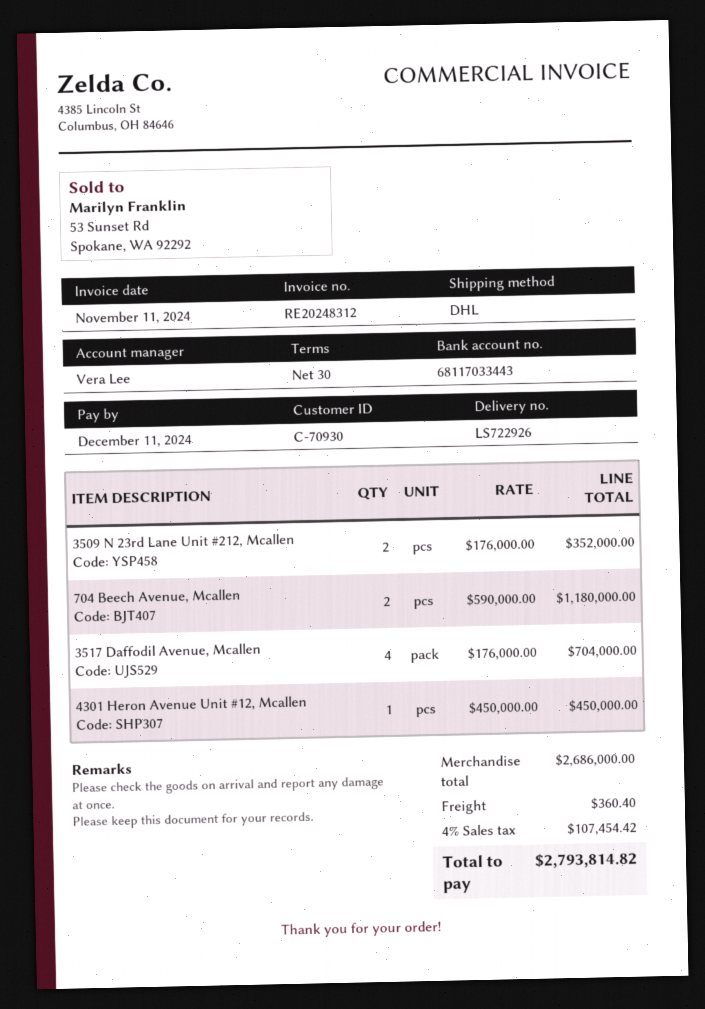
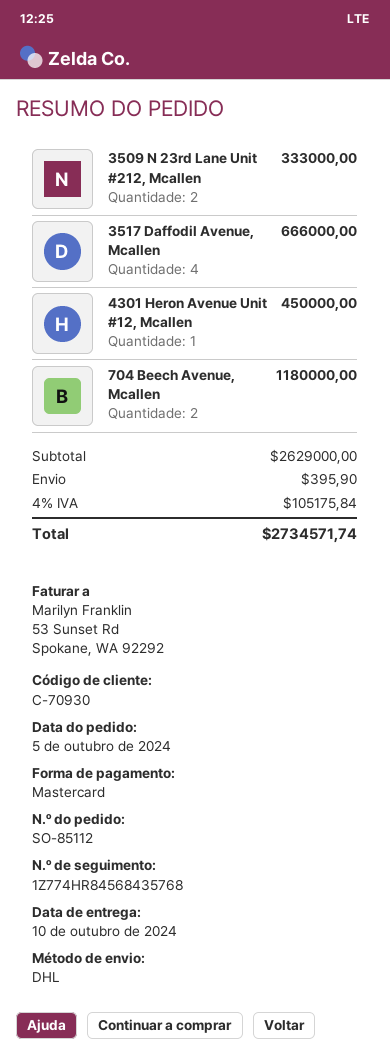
3509 N 23rd Lane Unit #212, Mcallen: 2 for 352000.00 -> 2 for 333000.00
3517 Daffodil Avenue, Mcallen: 4 for 704000.00 -> 4 for 666000.00
subtotal: 2686000.00 -> 2629000.00
shipping: 360.40 -> 395.90
tax: 4% = 107454.42 -> 4% = 105175.84
total: 2793814.82 -> 2734571.74

